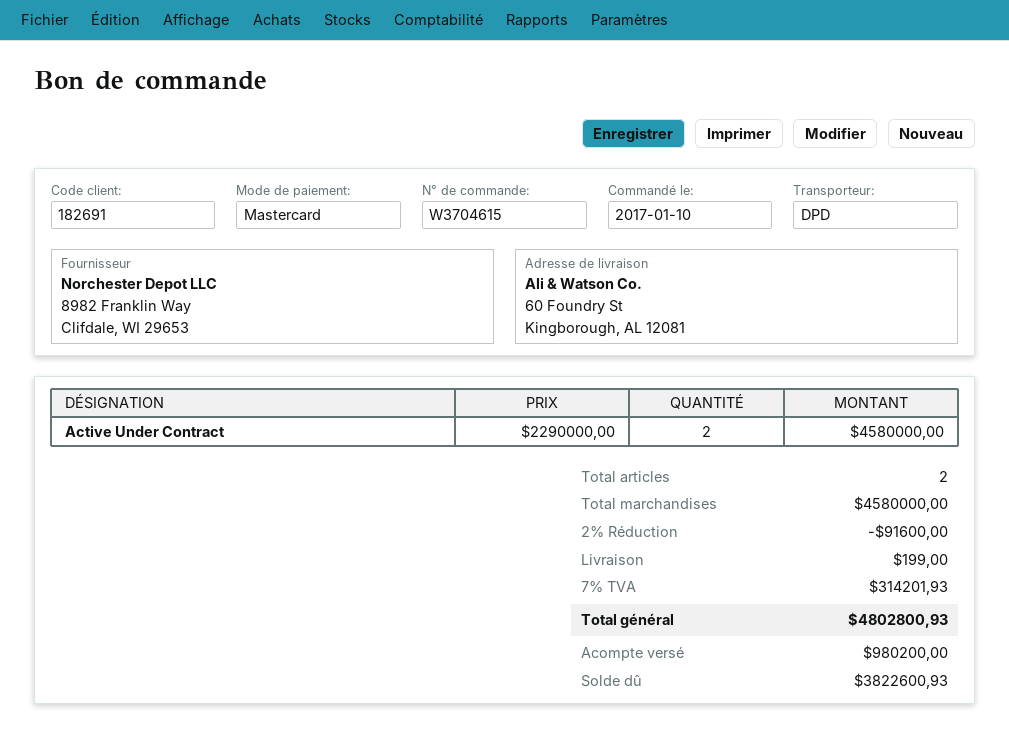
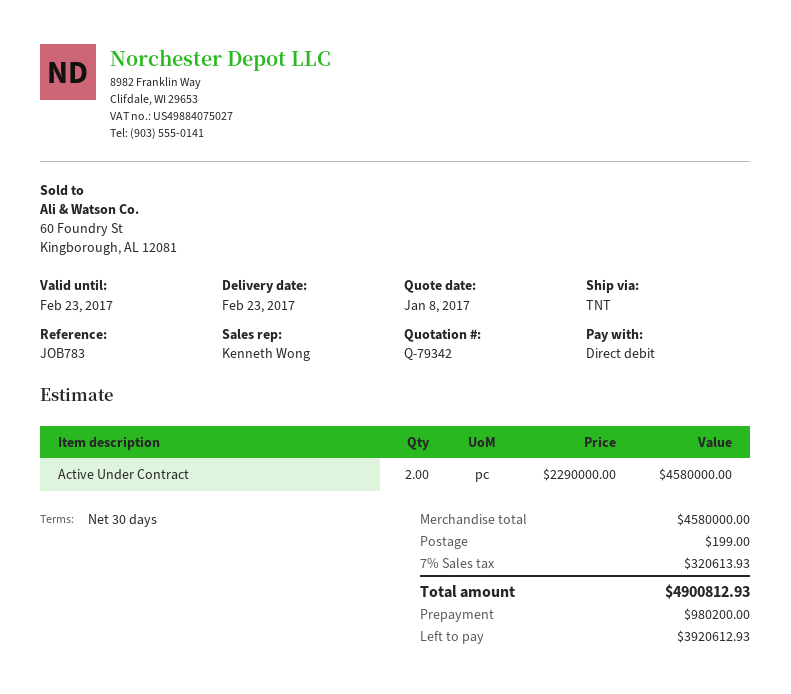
payment method: Mastercard -> direct debit
shipping method: DPD -> TNT
discount: 2% = 91600.00 -> none
tax: 7% = 314201.93 -> 7% = 320613.93
total: 4802800.93 -> 4900812.93
balance: 3822600.93 -> 3920612.93

